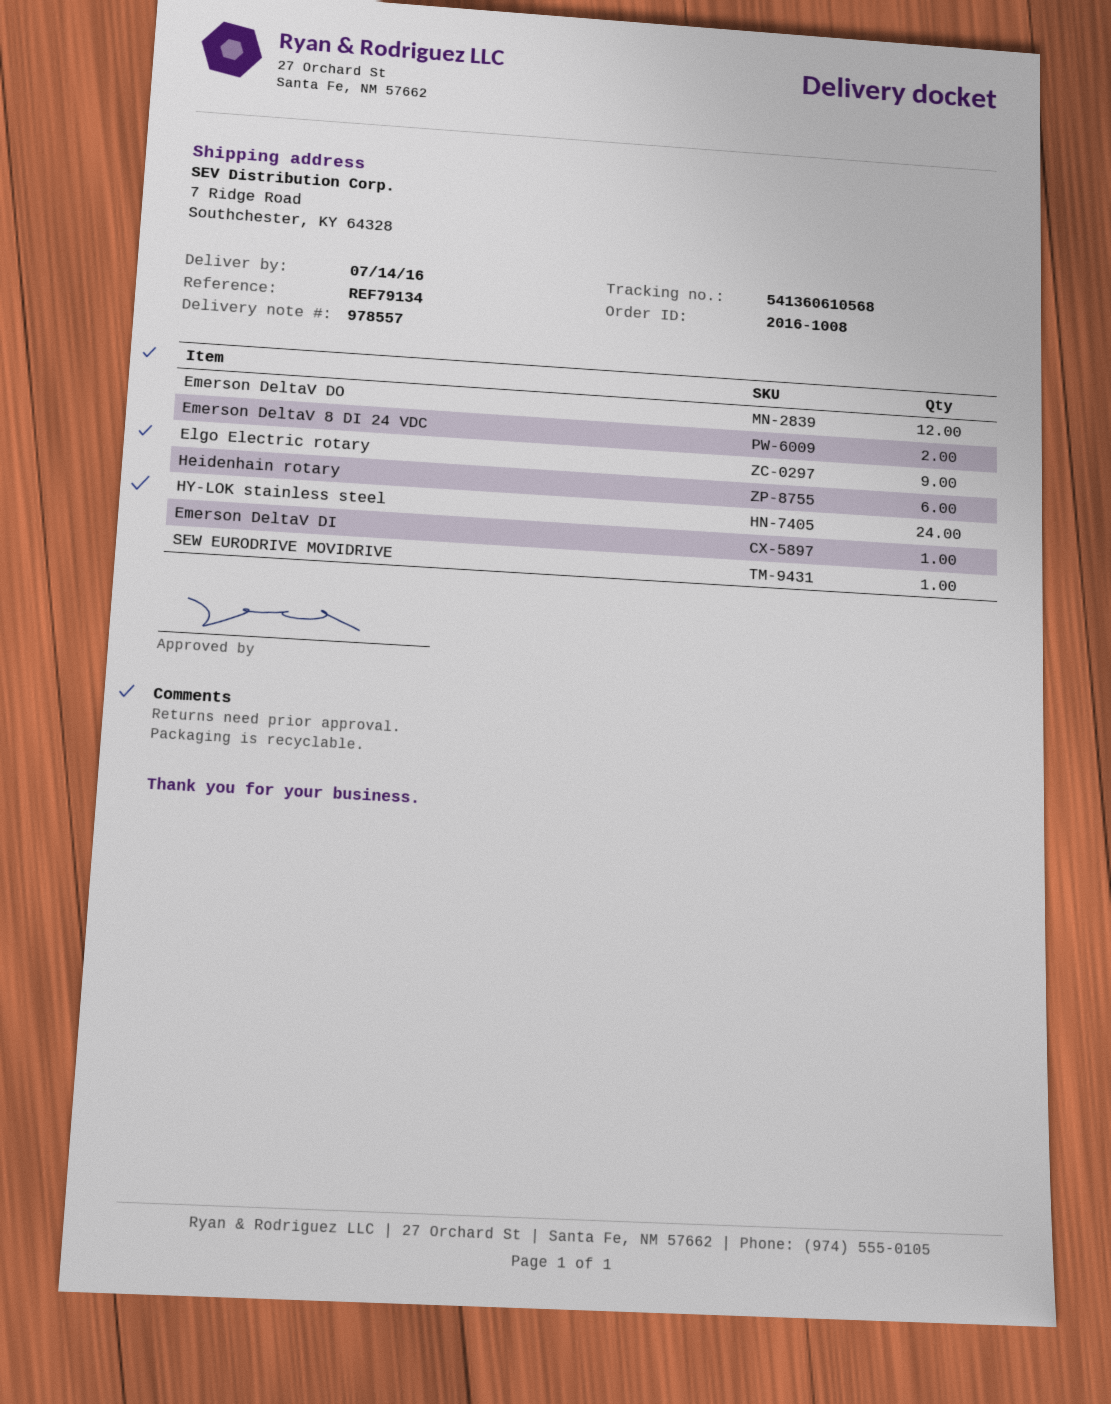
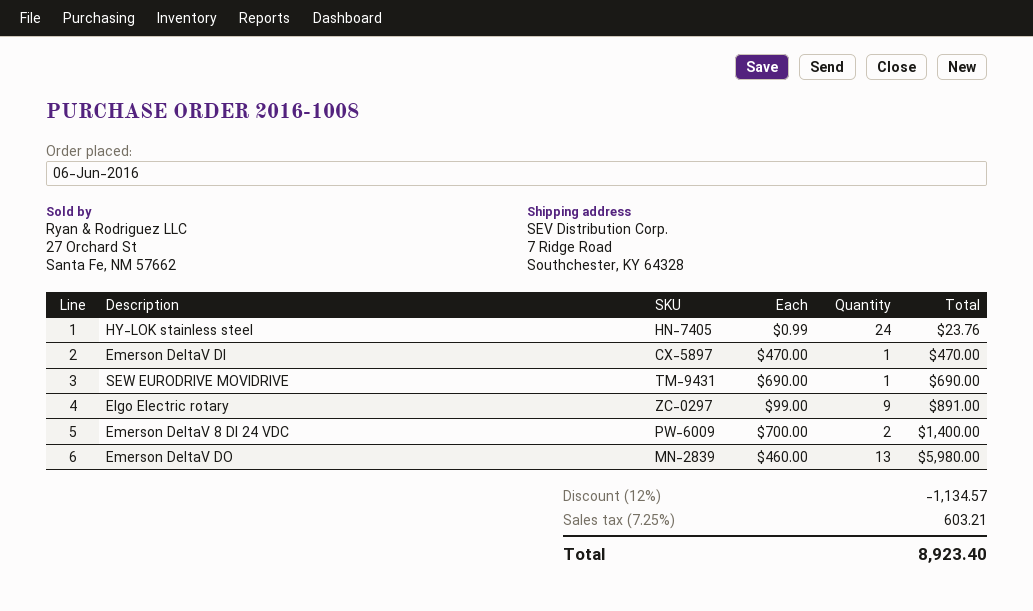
Emerson DeltaV DO: 12 -> 13
Heidenhain rotary: 6 -> none

